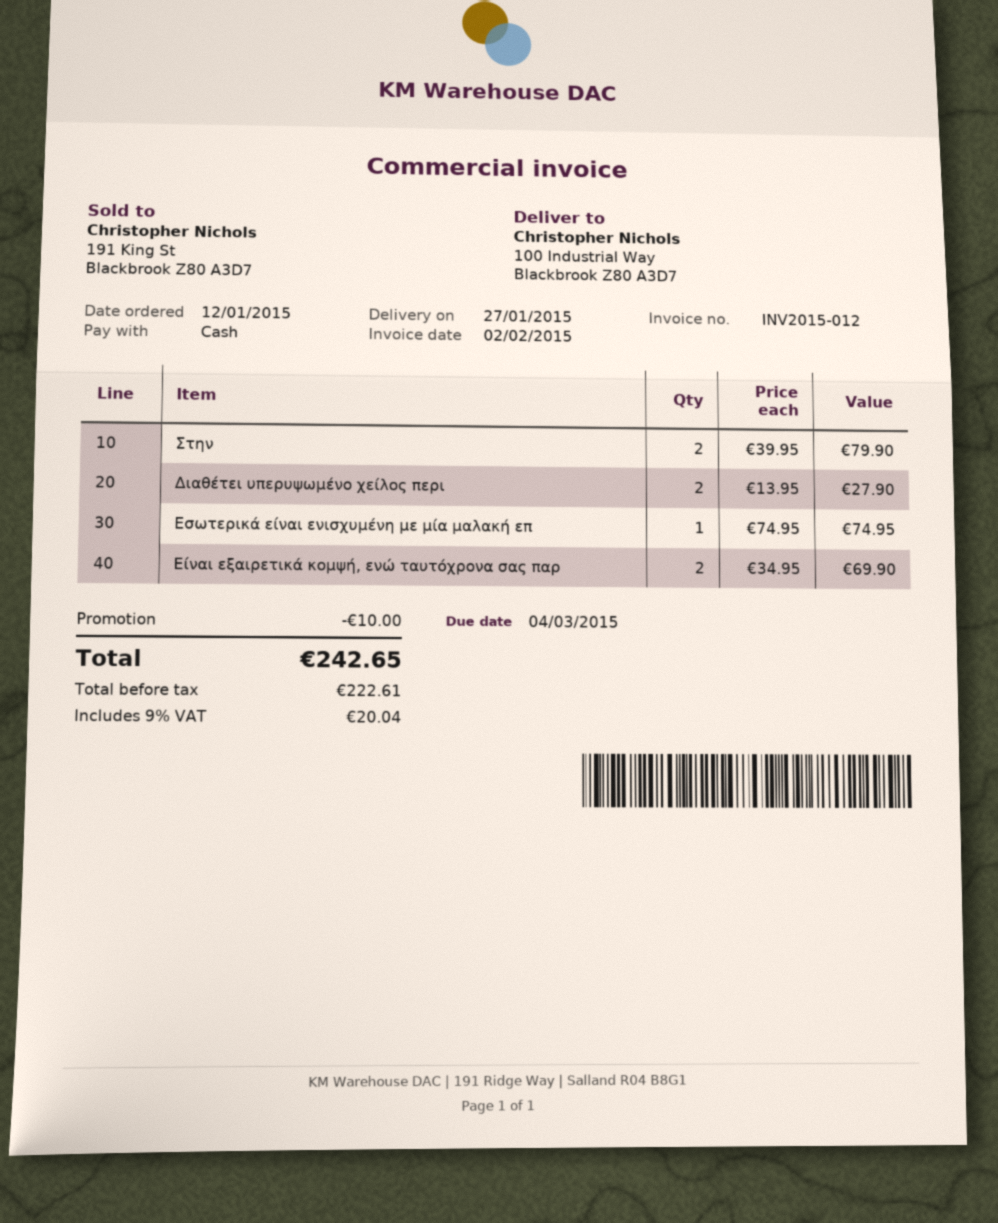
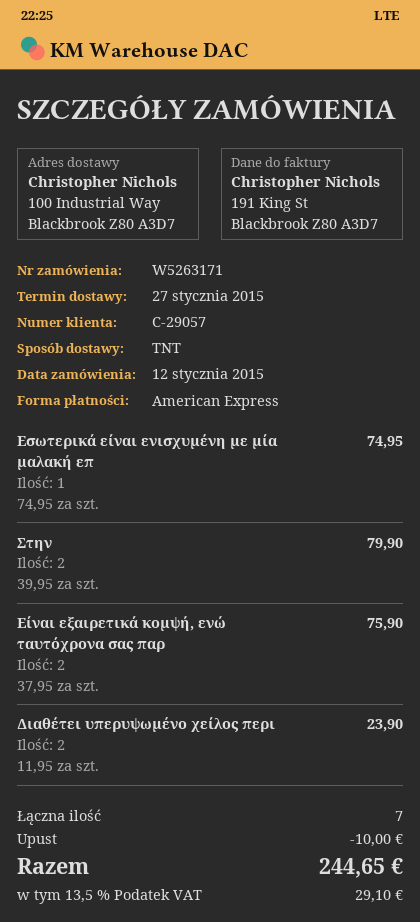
payment method: cash -> American Express
Διαθέτει υπερυψωμένο χείλος περι: 2 x 13.95 = 27.90 -> 2 x 11.95 = 23.90
Είναι εξαιρετικά κομψή, ενώ ταυτόχρονα σας παρ: 2 x 34.95 = 69.90 -> 2 x 37.95 = 75.90
tax: 9% = 20.04 -> 13.5% = 29.10
total: 242.65 -> 244.65

